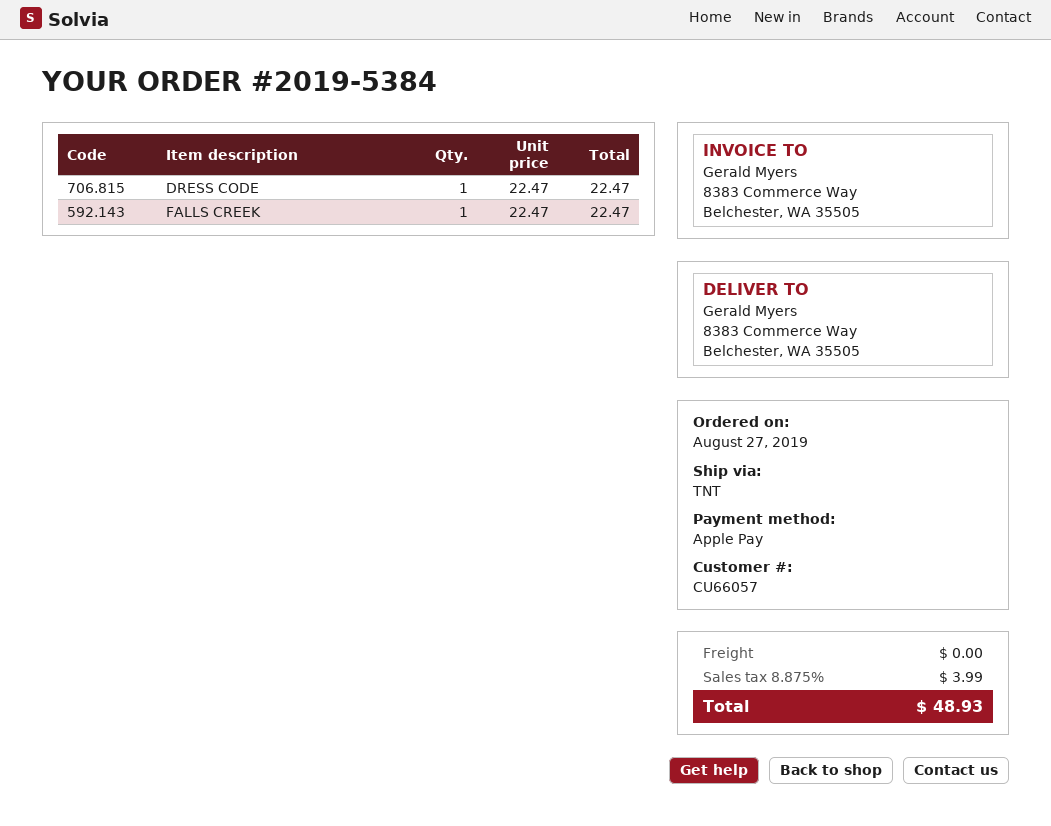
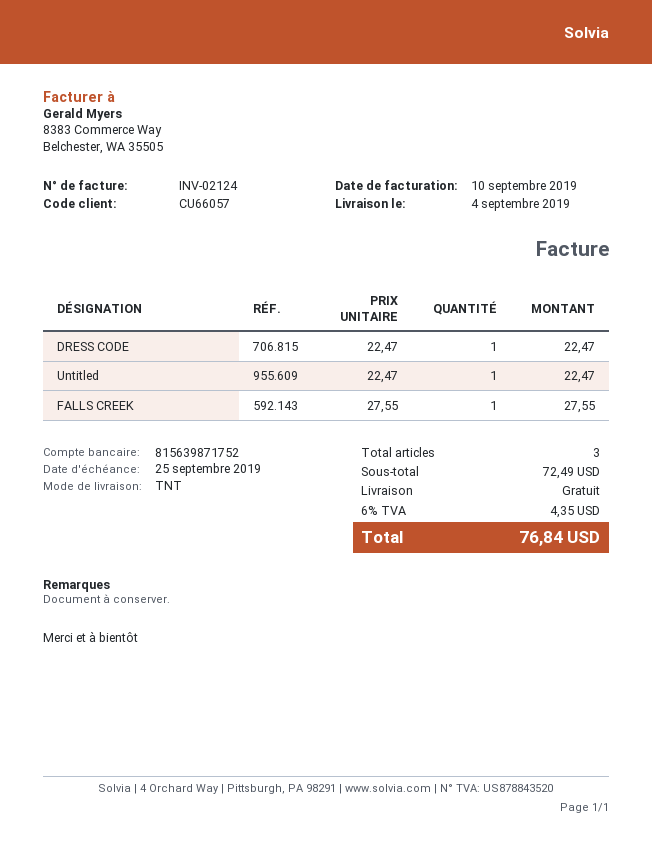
FALLS CREEK: 1 x 22.47 = 22.47 -> 1 x 27.55 = 27.55
Untitled: none -> 1 x 22.47 = 22.47
tax: 8.875% = 3.99 -> 6% = 4.35
total: 48.93 -> 76.84

